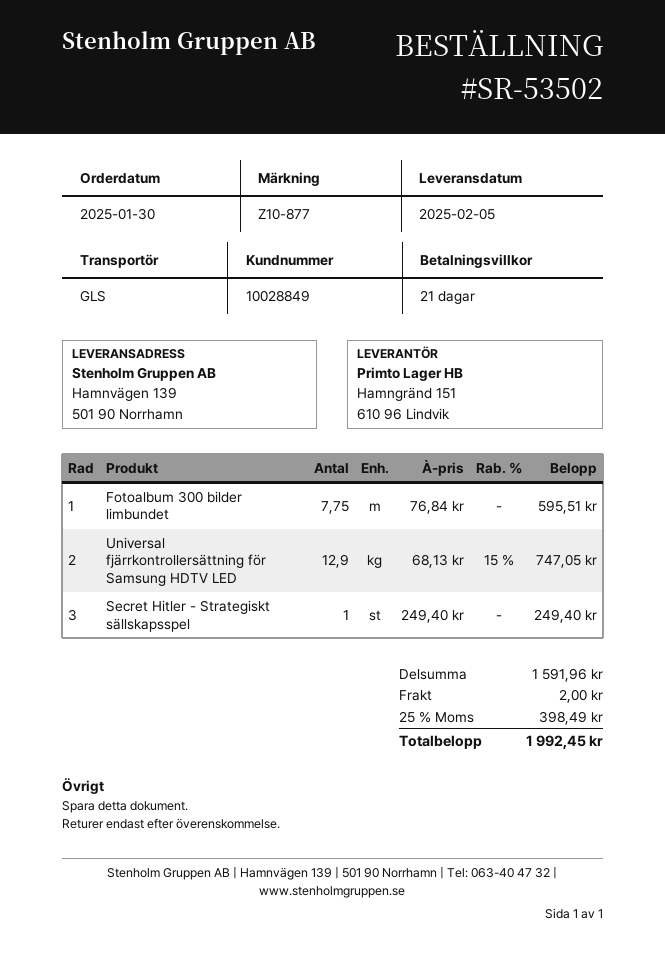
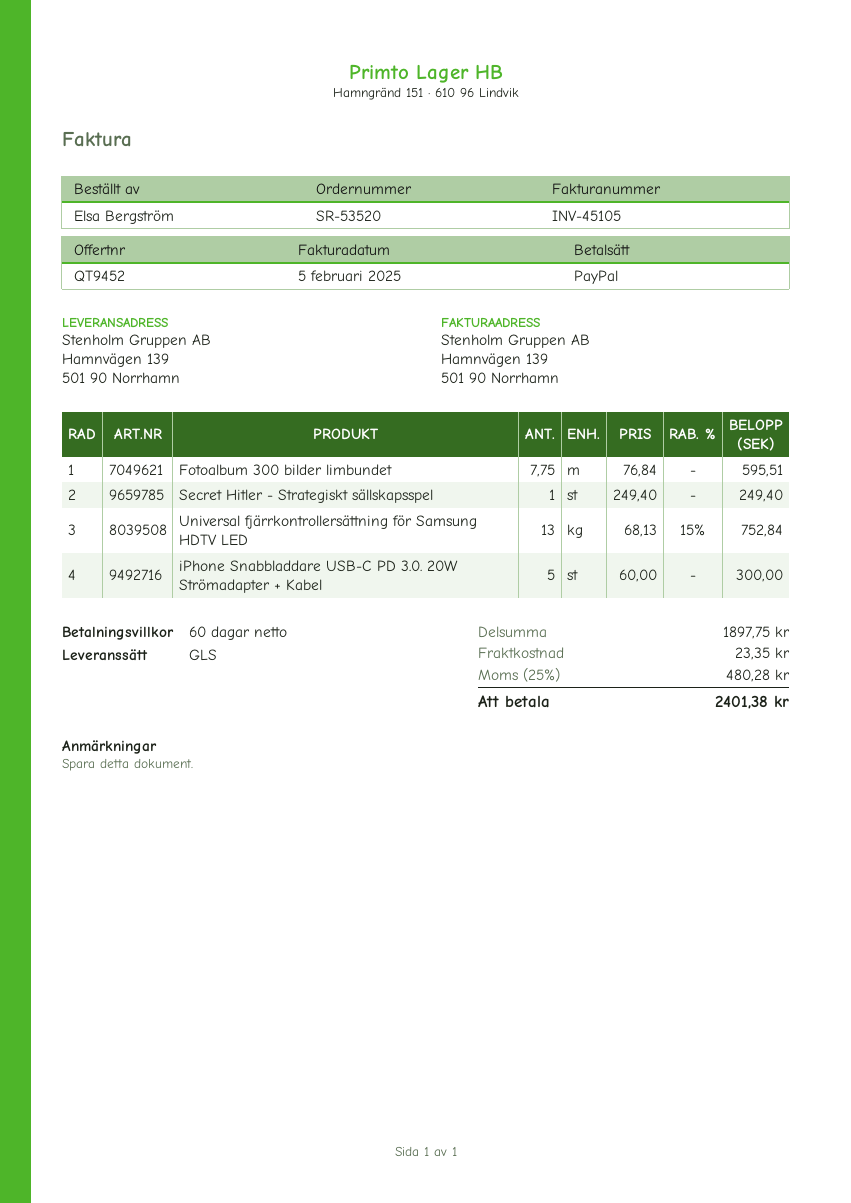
order number: SR-53502 -> SR-53520
payment terms: 21 days -> 60 days
Universal fjärrkontrollersättning för Samsung HDTV LED: 12.9 x 68.13 - 15% = 747.05 -> 13 x 68.13 - 15% = 752.84
iPhone Snabbladdare USB-C PD 3.0. 20W Strömadapter + Kabel: none -> 5 x 60.00 = 300.00
subtotal: 1591.96 -> 1897.75
shipping: 2.00 -> 23.35
tax: 25% = 398.49 -> 25% = 480.28
total: 1992.45 -> 2401.38

